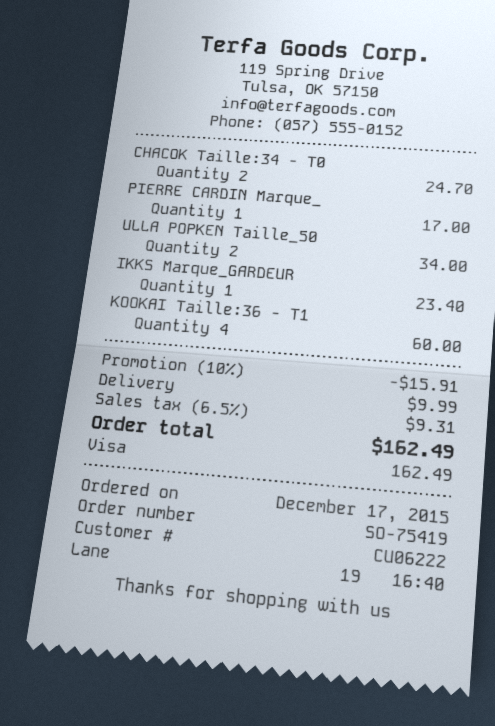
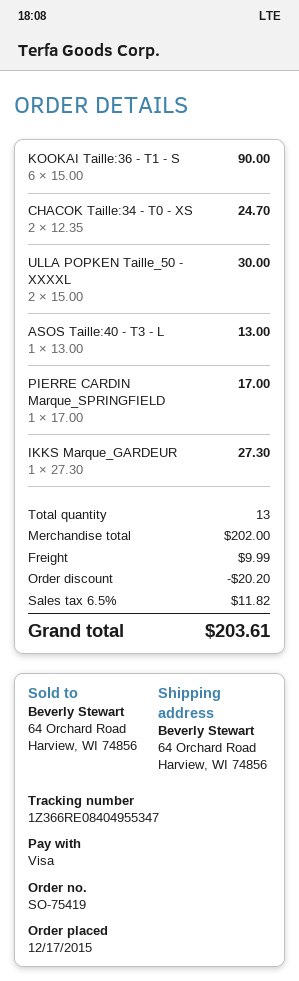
ULLA POPKEN Taille_50: 2 for 34.00 -> 2 for 30.00
IKKS Marque_GARDEUR: 1 for 23.40 -> 1 for 27.30
KOOKAI Taille:36 - T1: 4 for 60.00 -> 6 for 90.00
ASOS Taille:40 - T3 - L: none -> 1 for 13.00
discount: 15.91 -> 20.20
tax: 6.5% = 9.31 -> 6.5% = 11.82
total: 162.49 -> 203.61

